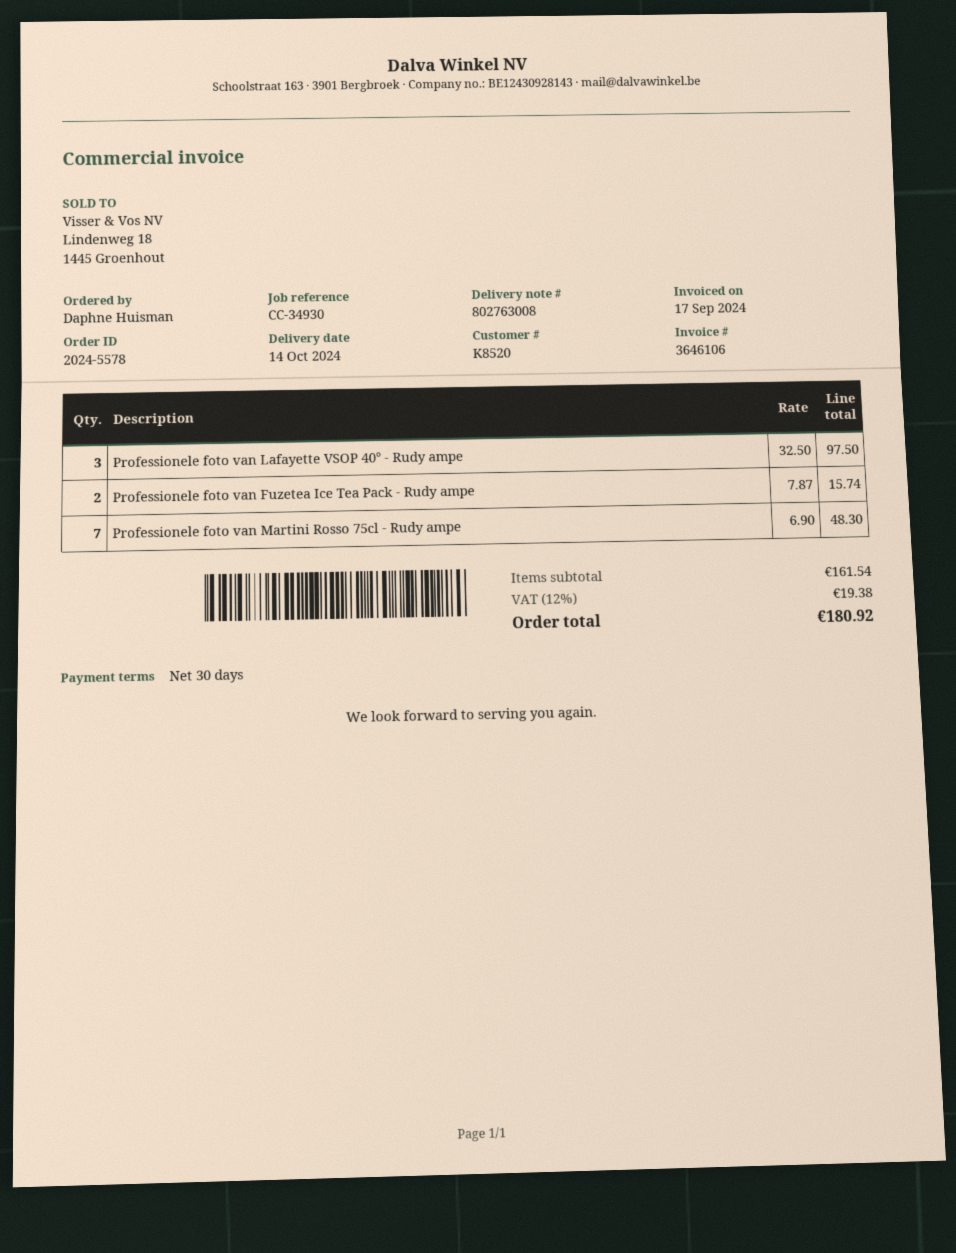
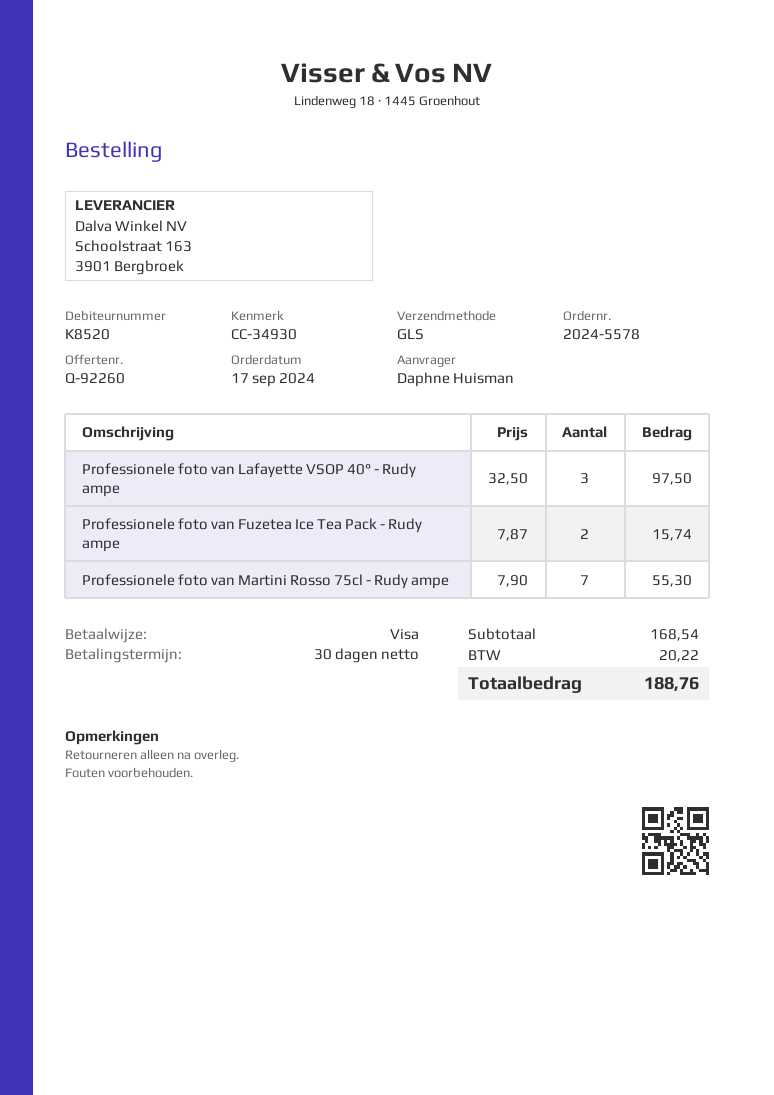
Professionele foto van Martini Rosso 75cl - Rudy ampe: 7 x 6.90 = 48.30 -> 7 x 7.90 = 55.30
subtotal: 161.54 -> 168.54
tax: 19.38 -> 20.22
total: 180.92 -> 188.76

